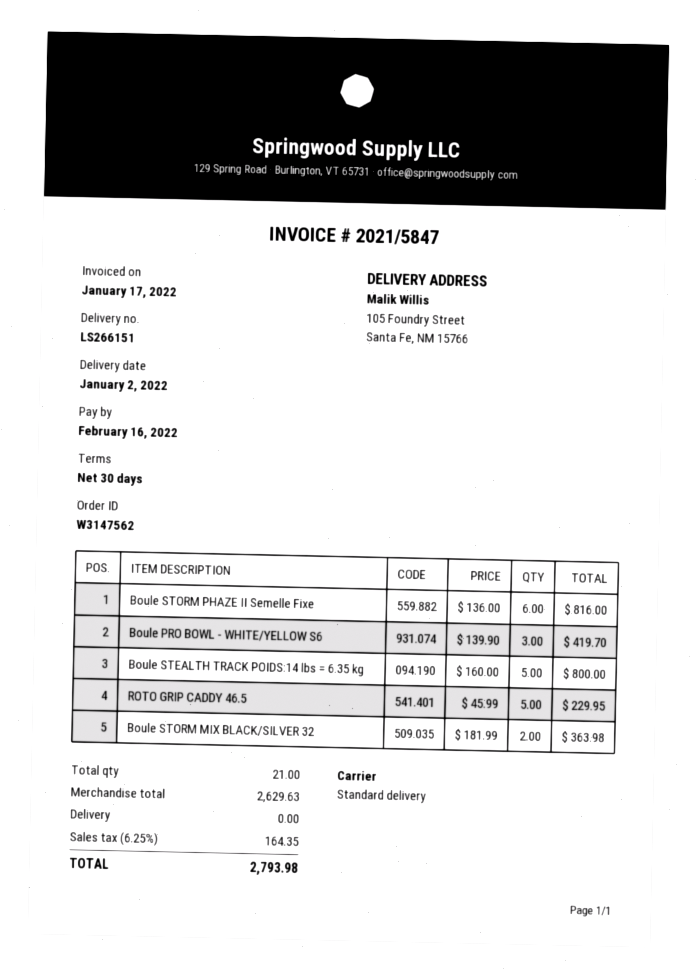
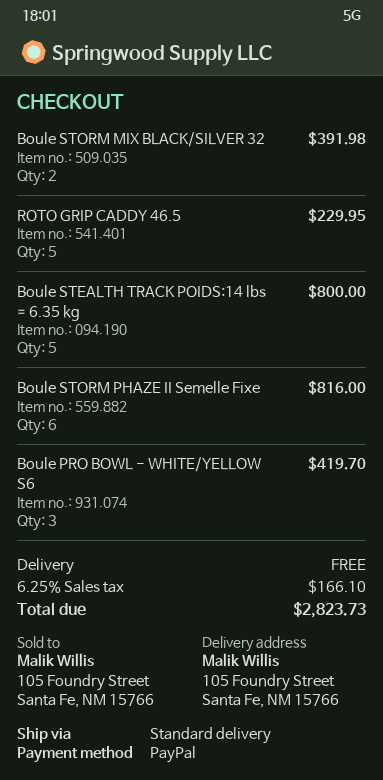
Boule STORM MIX BLACK/SILVER 32: 2 for 363.98 -> 2 for 391.98
tax: 6.25% = 164.35 -> 6.25% = 166.10
total: 2793.98 -> 2823.73

